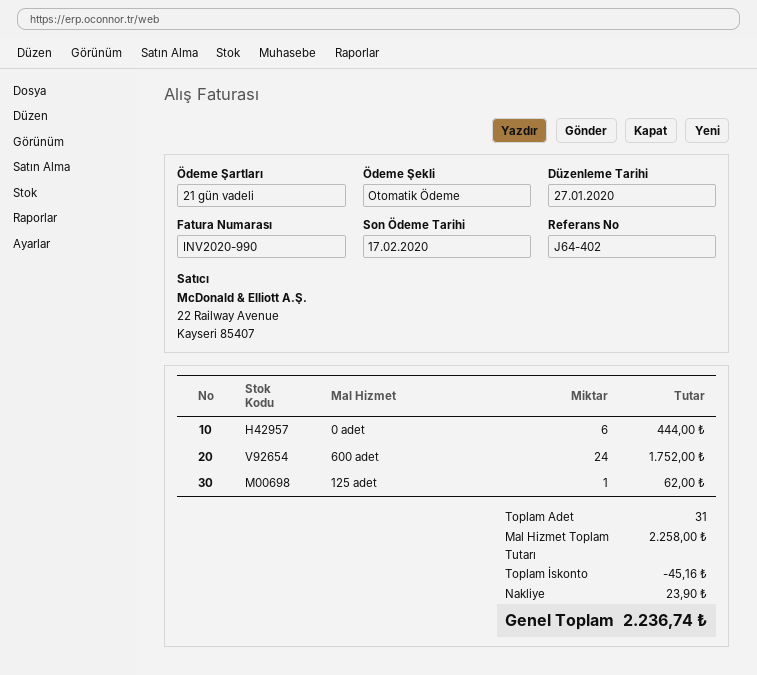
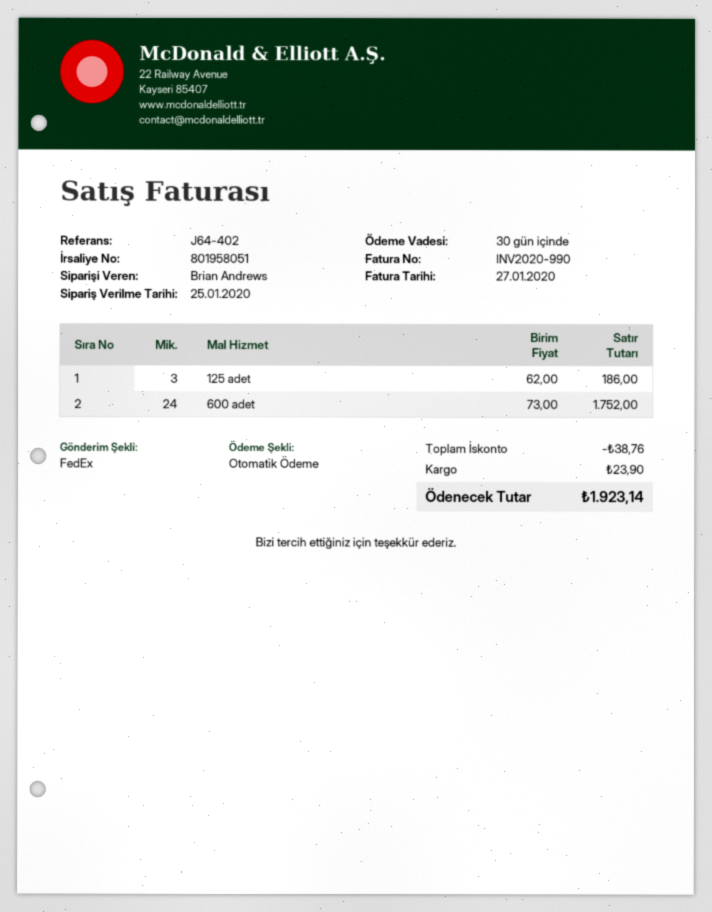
payment terms: 21 days -> 30 days
0 adet: 6 for 444.00 -> none
125 adet: 1 for 62.00 -> 3 for 186.00
discount: 45.16 -> 38.76
total: 2236.74 -> 1923.14

